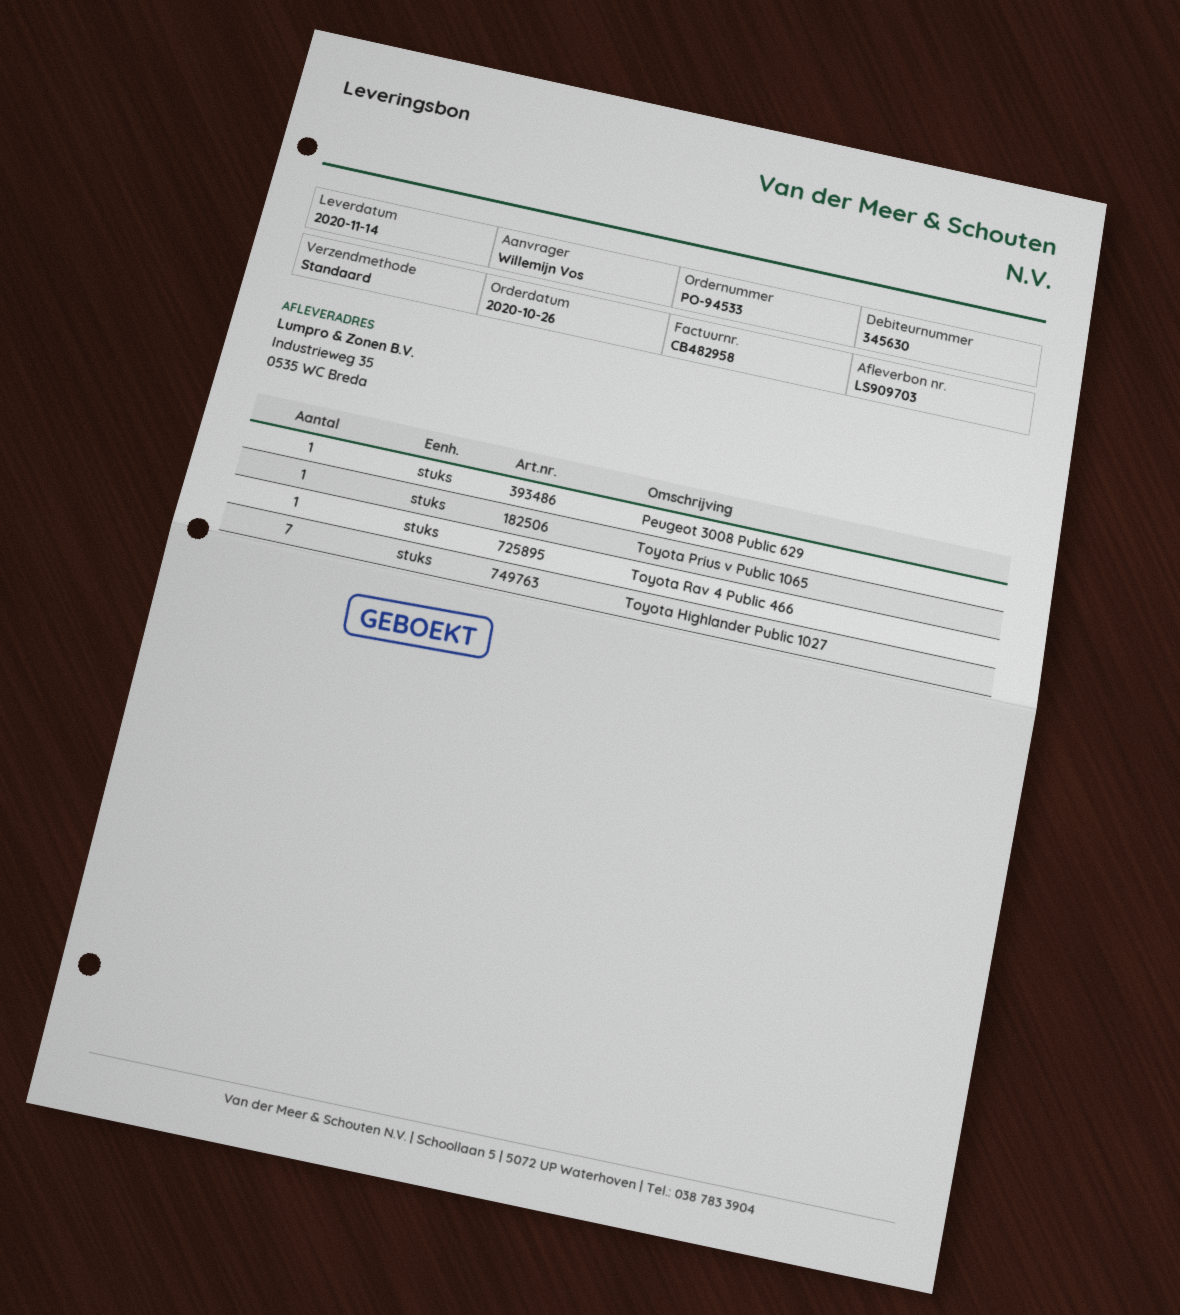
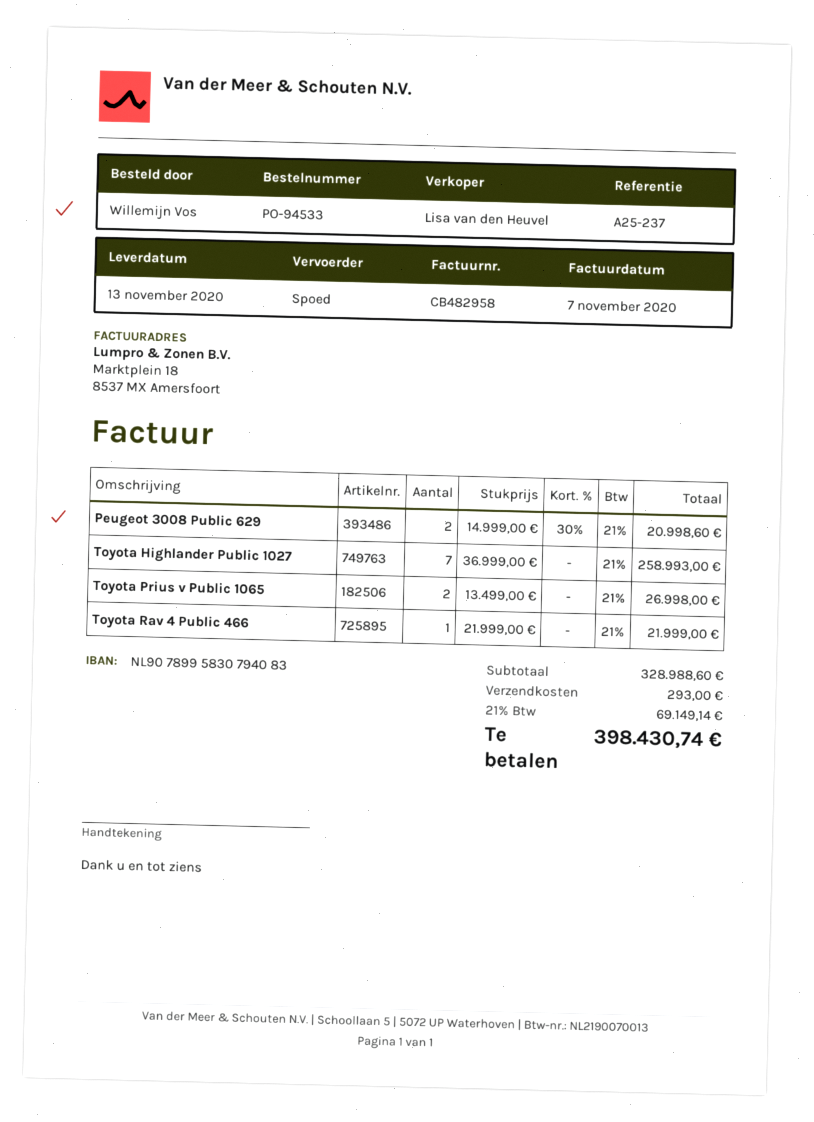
delivery date: 2020-11-14 -> 2020-11-13
shipping method: standard -> express
Peugeot 3008 Public 629: 1 -> 2
Toyota Prius v Public 1065: 1 -> 2

